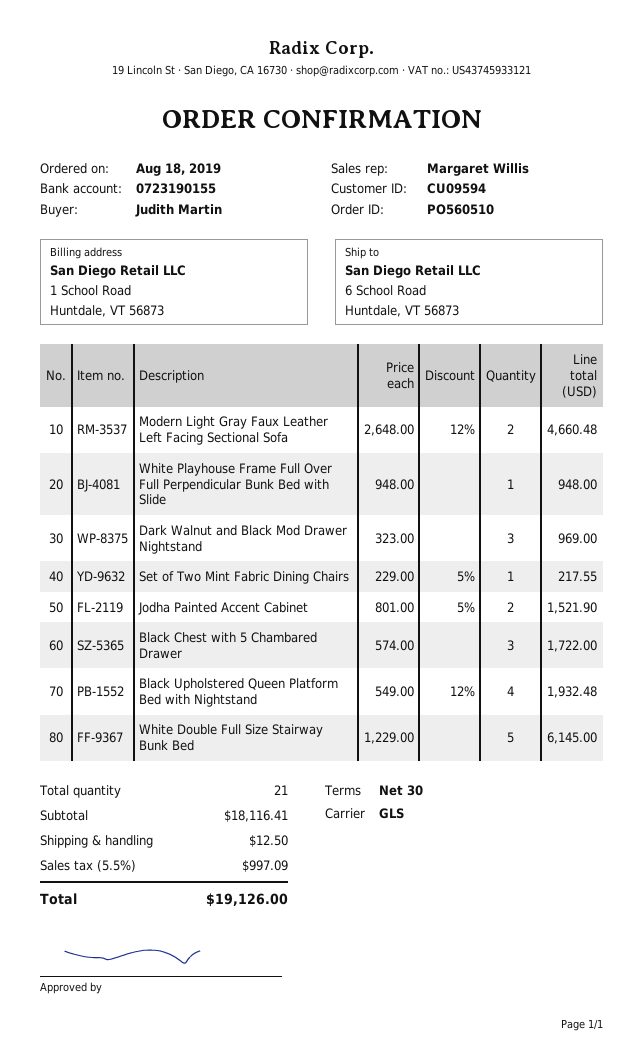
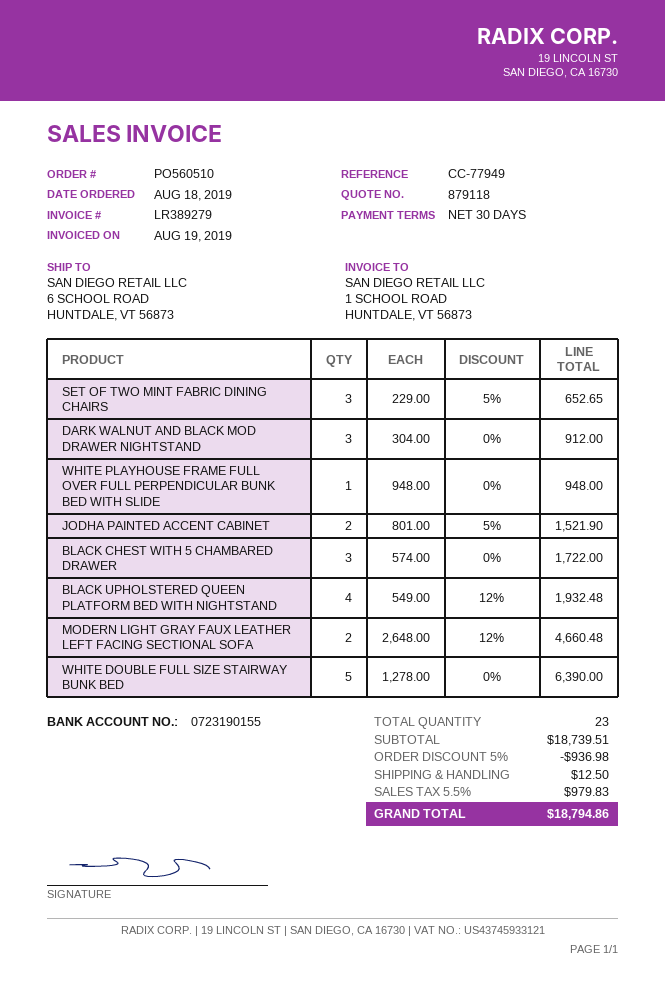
Dark Walnut and Black Mod Drawer Nightstand: 3 x 323.00 = 969.00 -> 3 x 304.00 = 912.00
Set of Two Mint Fabric Dining Chairs: 1 x 229.00 - 5% = 217.55 -> 3 x 229.00 - 5% = 652.65
White Double Full Size Stairway Bunk Bed: 5 x 1229.00 = 6145.00 -> 5 x 1278.00 = 6390.00
total quantity: 21 -> 23
subtotal: 18116.41 -> 18739.51
discount: none -> 5% = 936.98
tax: 5.5% = 997.09 -> 5.5% = 979.83
total: 19126.00 -> 18794.86

